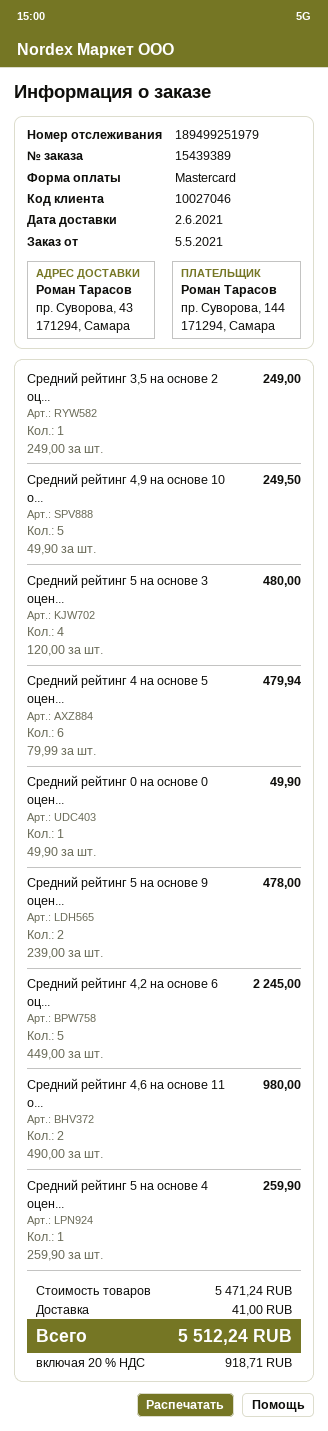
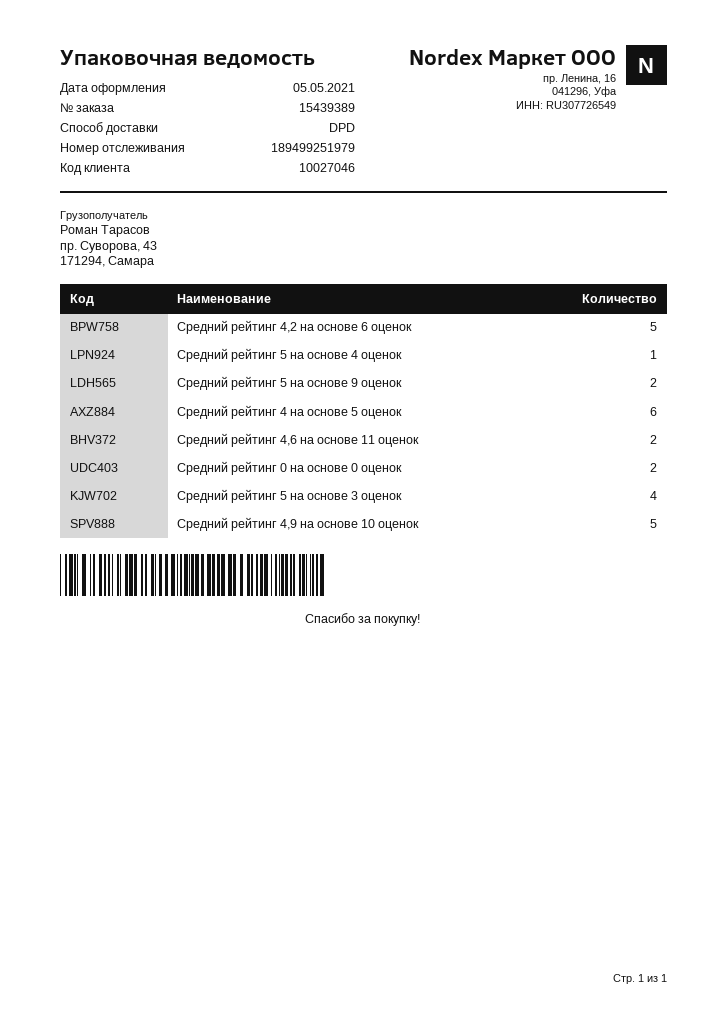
Средний рейтинг 3,5 на основе 2 оц...: 1 -> none
Средний рейтинг 0 на основе 0 оцен...: 1 -> 2

